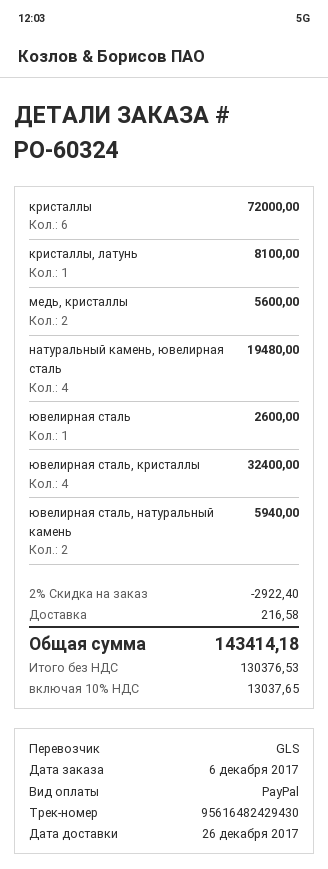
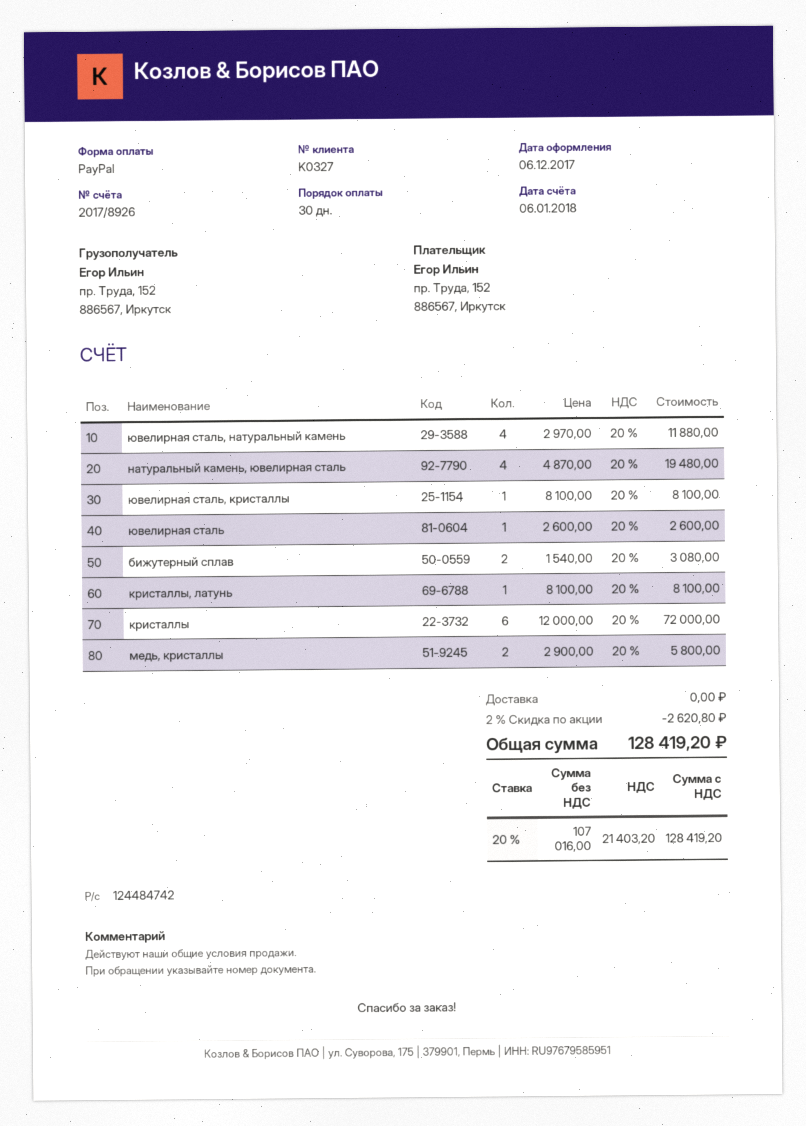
медь, кристаллы: 2 for 5600.00 -> 2 for 5800.00
ювелирная сталь, кристаллы: 4 for 32400.00 -> 1 for 8100.00
ювелирная сталь, натуральный камень: 2 for 5940.00 -> 4 for 11880.00
бижутерный сплав: none -> 2 for 3080.00
discount: 2% = 2922.40 -> 2% = 2620.80
shipping: 216.58 -> 0.00
net: 130376.53 -> 107016.00
tax: 10% = 13037.65 -> 20% = 21403.20
total: 143414.18 -> 128419.20

